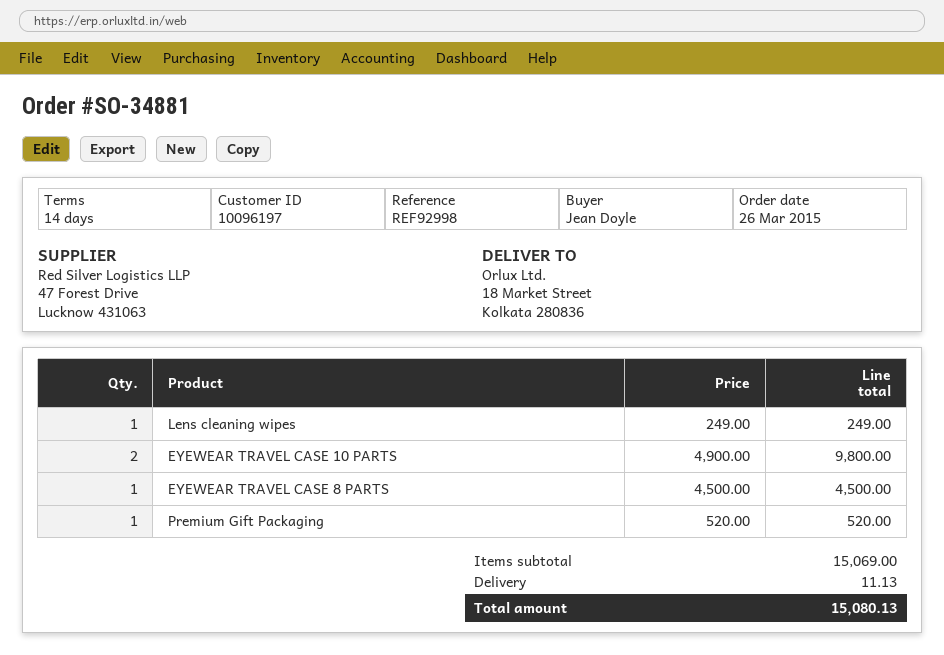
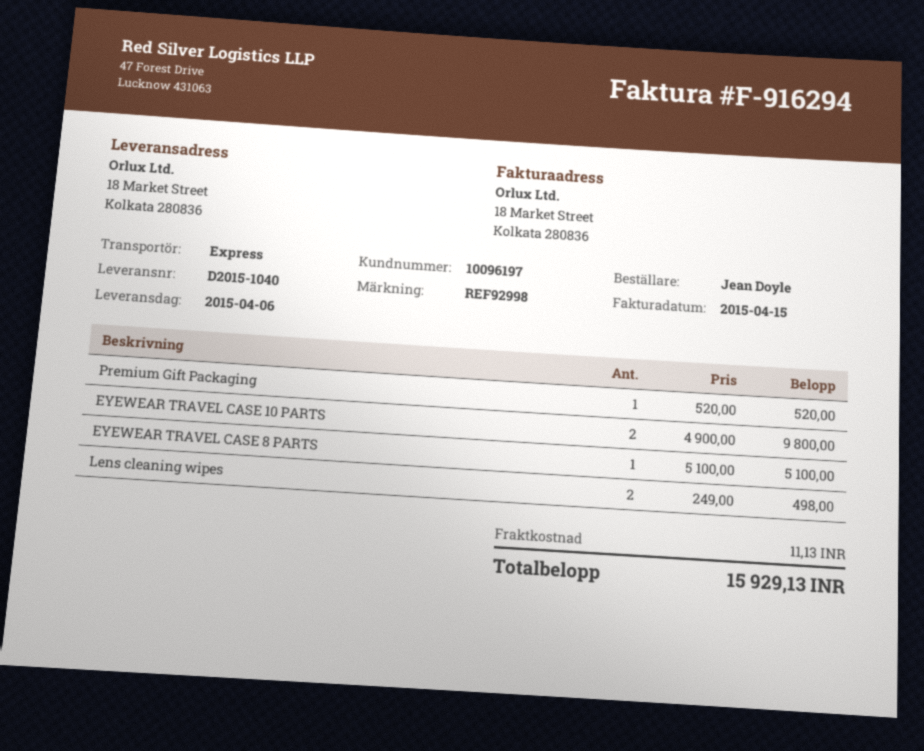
Lens cleaning wipes: 1 x 249.00 = 249.00 -> 2 x 249.00 = 498.00
EYEWEAR TRAVEL CASE 8 PARTS: 1 x 4500.00 = 4500.00 -> 1 x 5100.00 = 5100.00
total: 15080.13 -> 15929.13

